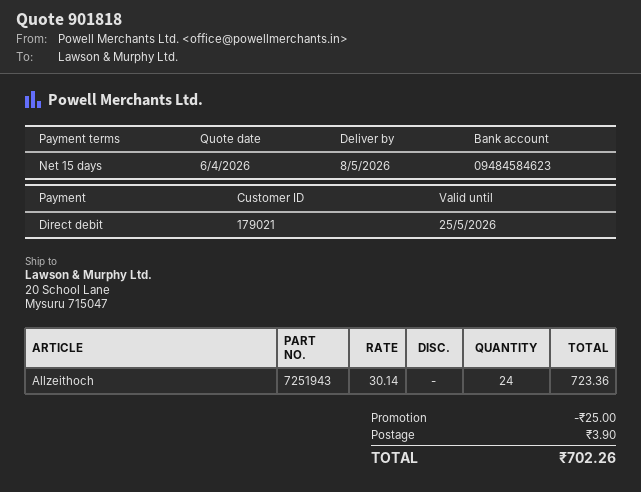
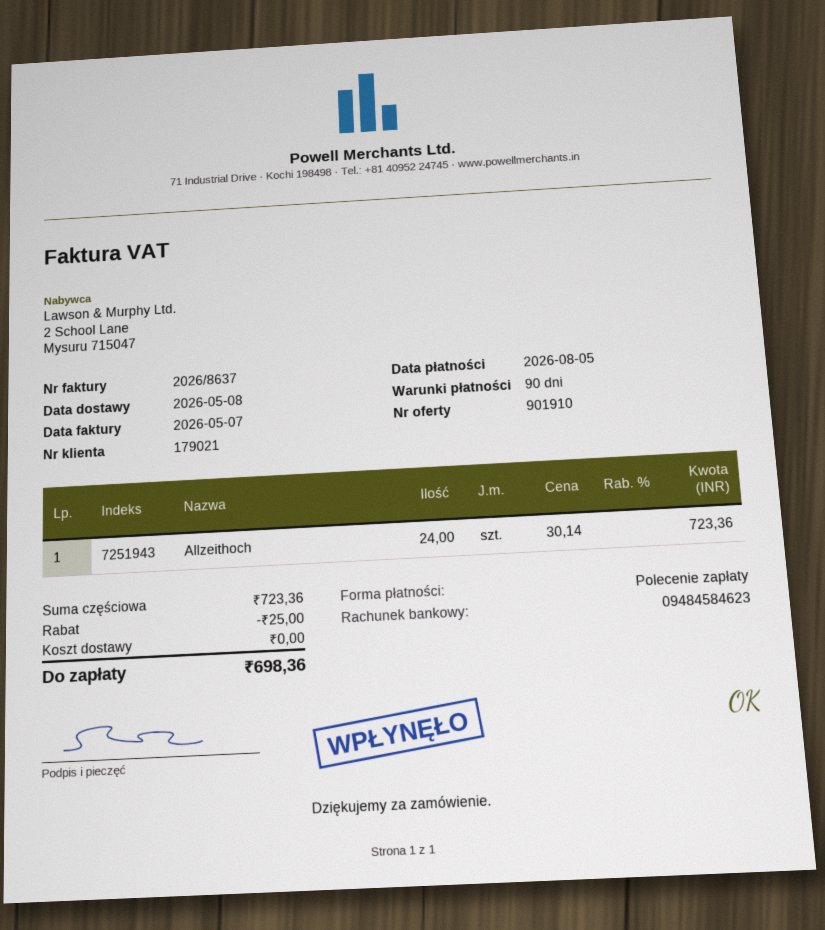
quote number: 901818 -> 901910
payment terms: 15 days -> 90 days
shipping: 3.90 -> 0.00
total: 702.26 -> 698.36

